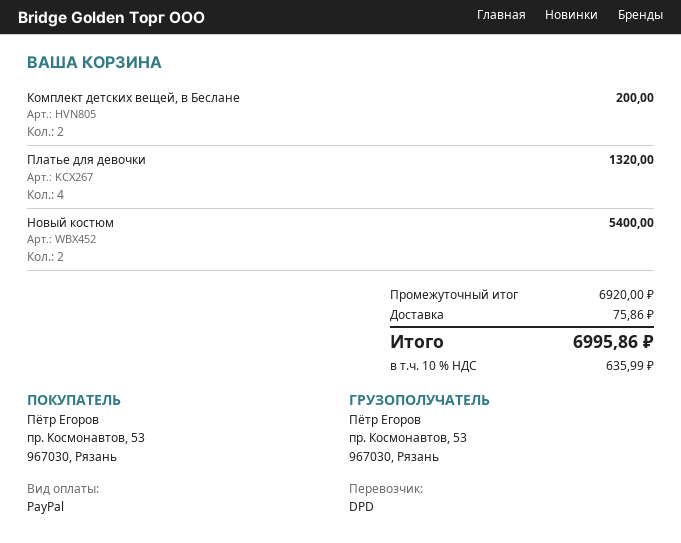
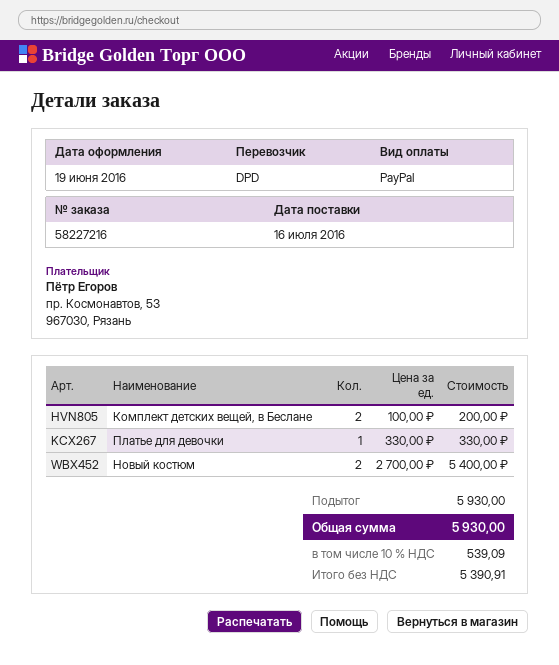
Платье для девочки: 4 for 1320.00 -> 1 for 330.00
subtotal: 6920.00 -> 5930.00
shipping: 75.86 -> none
tax: 10% = 635.99 -> 10% = 539.09
total: 6995.86 -> 5930.00

